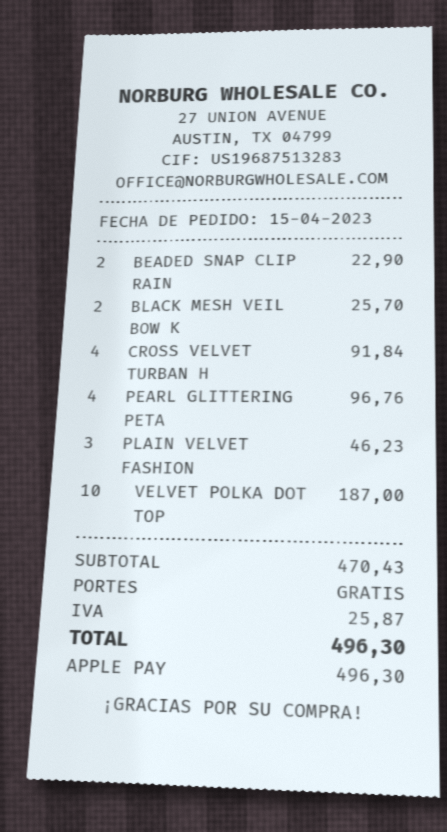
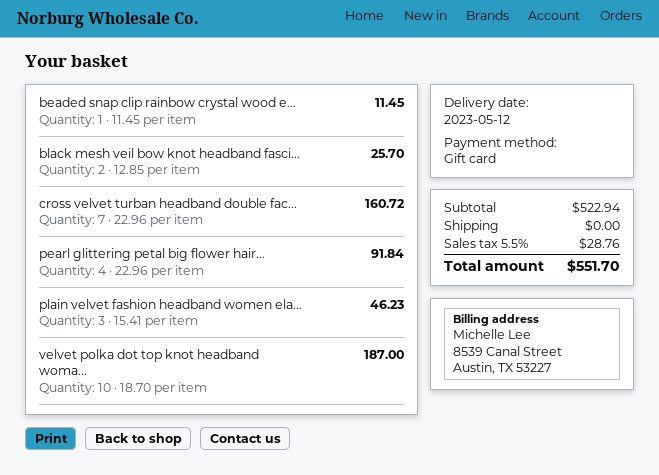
payment method: Apple Pay -> gift card
BEADED SNAP CLIP RAIN: 2 for 22.90 -> 1 for 11.45
CROSS VELVET TURBAN H: 4 for 91.84 -> 7 for 160.72
PEARL GLITTERING PETA: 4 for 96.76 -> 4 for 91.84
subtotal: 470.43 -> 522.94
tax: 25.87 -> 28.76
total: 496.30 -> 551.70

